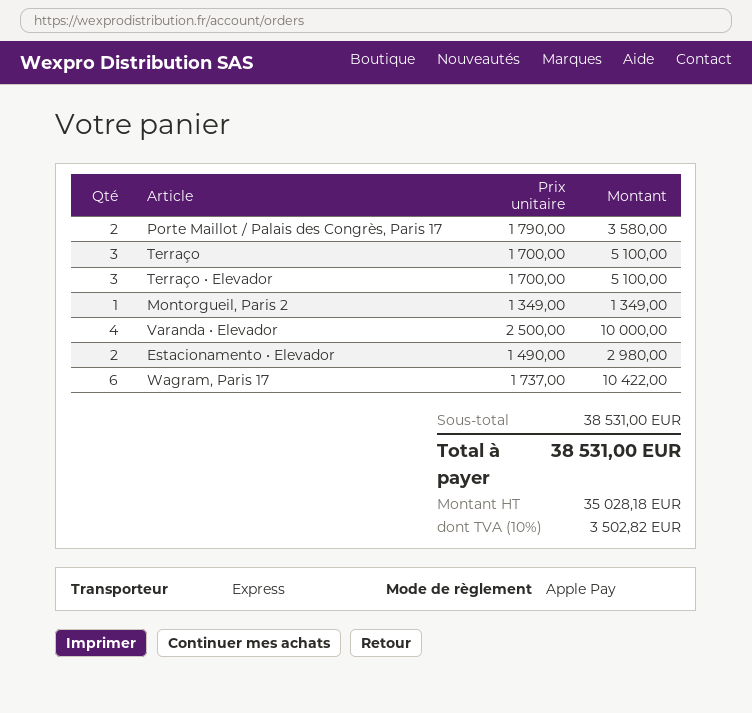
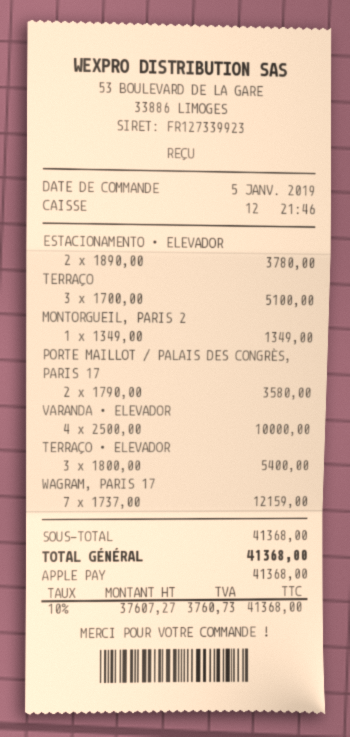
Terraço • Elevador: 3 x 1700.00 = 5100.00 -> 3 x 1800.00 = 5400.00
Estacionamento • Elevador: 2 x 1490.00 = 2980.00 -> 2 x 1890.00 = 3780.00
Wagram, Paris 17: 6 x 1737.00 = 10422.00 -> 7 x 1737.00 = 12159.00
subtotal: 38531.00 -> 41368.00
net: 35028.18 -> 37607.27
tax: 10% = 3502.82 -> 10% = 3760.73
total: 38531.00 -> 41368.00

